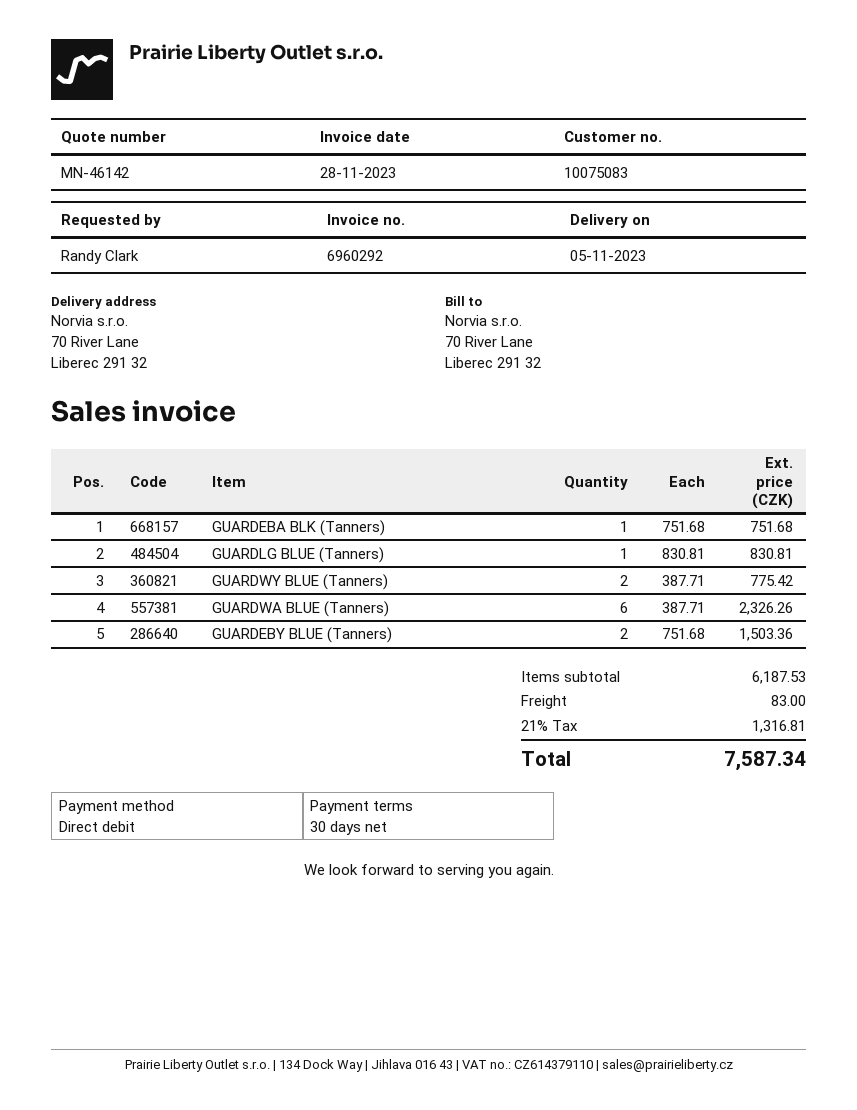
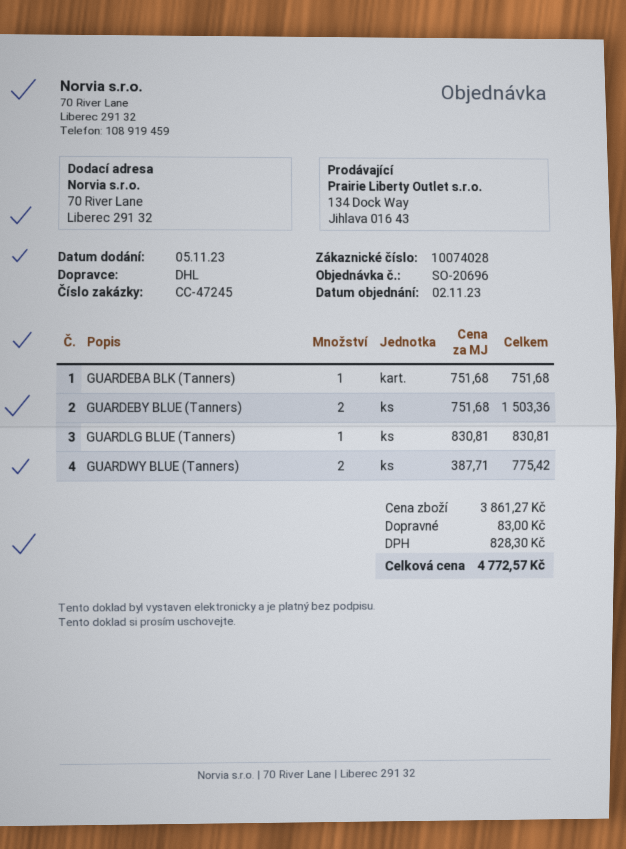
customer number: 10075083 -> 10074028
GUARDWA BLUE (Tanners): 6 x 387.71 = 2326.26 -> none
subtotal: 6187.53 -> 3861.27
tax: 1316.81 -> 828.30
total: 7587.34 -> 4772.57

